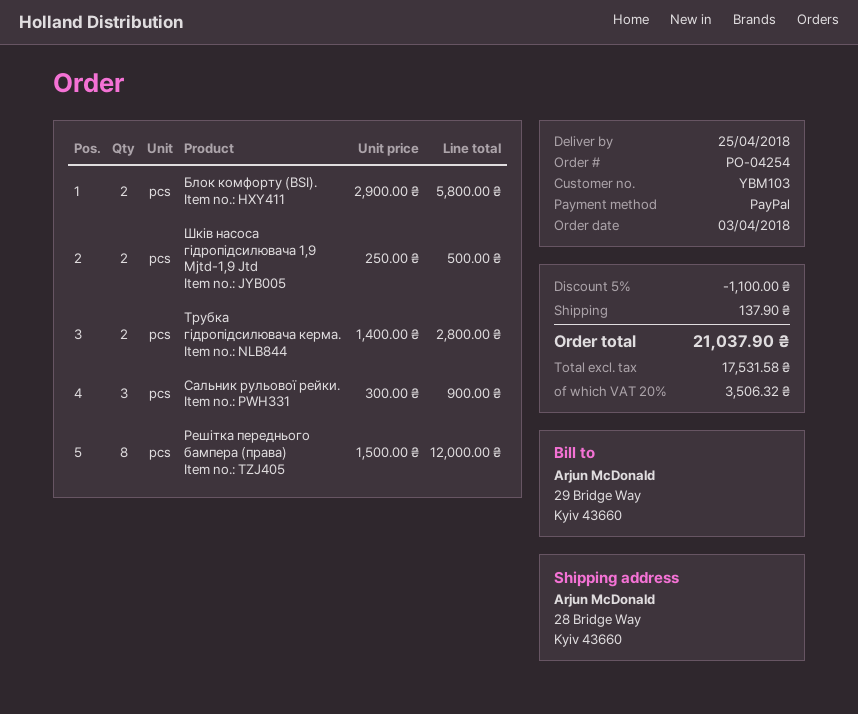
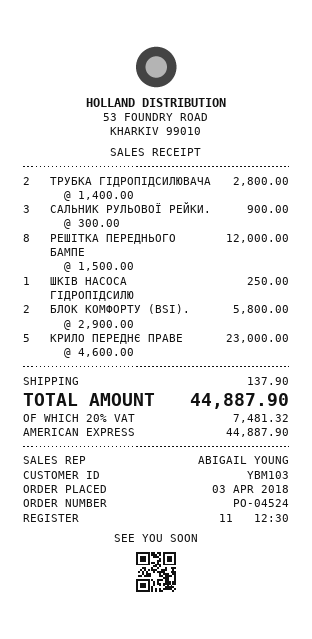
order number: PO-04254 -> PO-04524
payment method: PayPal -> American Express
Шків насоса гідропідсилювача 1,9 Mjtd-1,9 Jtd: 2 x 250.00 = 500.00 -> 1 x 250.00 = 250.00
КРИЛО ПЕРЕДНЄ ПРАВЕ: none -> 5 x 4600.00 = 23000.00
discount: 5% = 1100.00 -> none
tax: 20% = 3506.32 -> 20% = 7481.32
total: 21037.90 -> 44887.90

